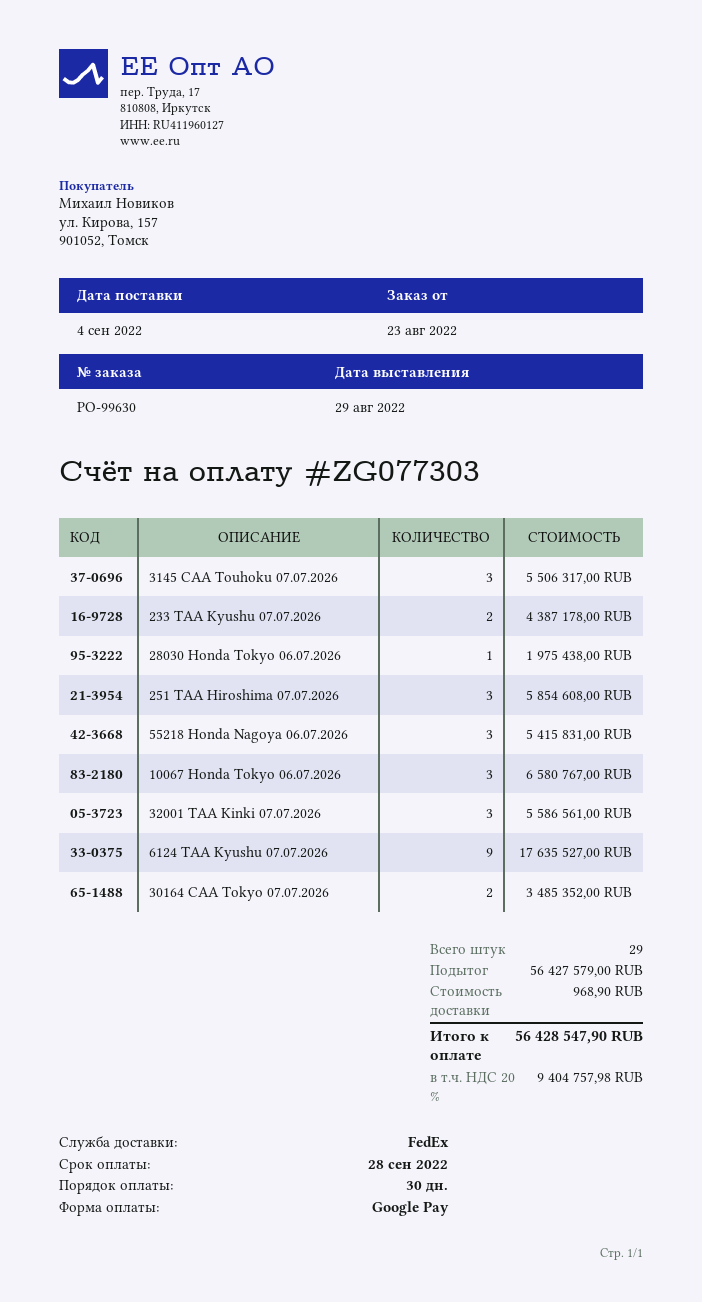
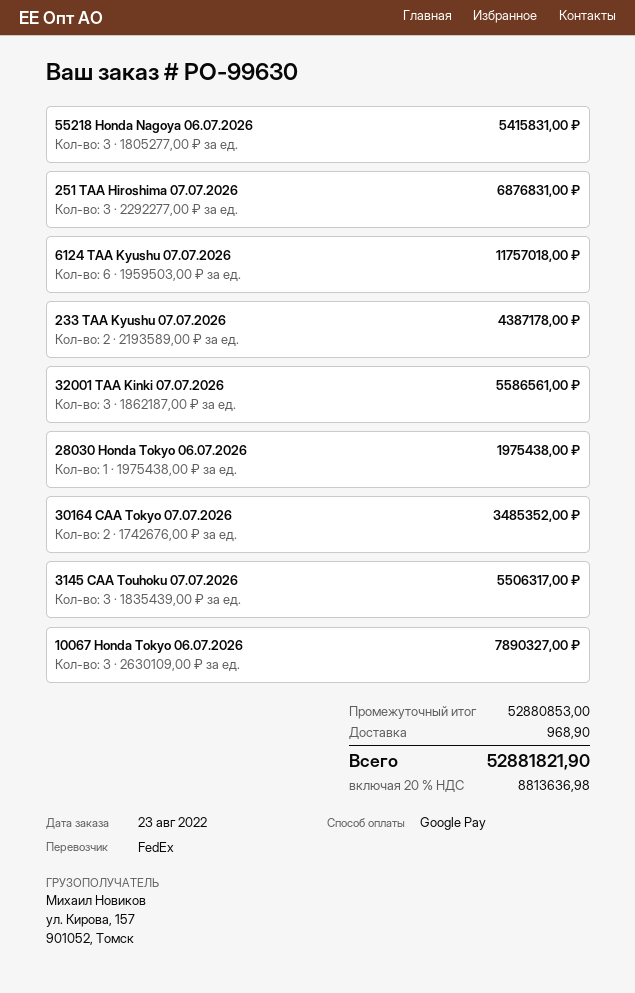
251 TAA Hiroshima 07.07.2026: 3 for 5854608.00 -> 3 for 6876831.00
10067 Honda Tokyo 06.07.2026: 3 for 6580767.00 -> 3 for 7890327.00
6124 TAA Kyushu 07.07.2026: 9 for 17635527.00 -> 6 for 11757018.00
subtotal: 56427579.00 -> 52880853.00
tax: 20% = 9404757.98 -> 20% = 8813636.98
total: 56428547.90 -> 52881821.90

